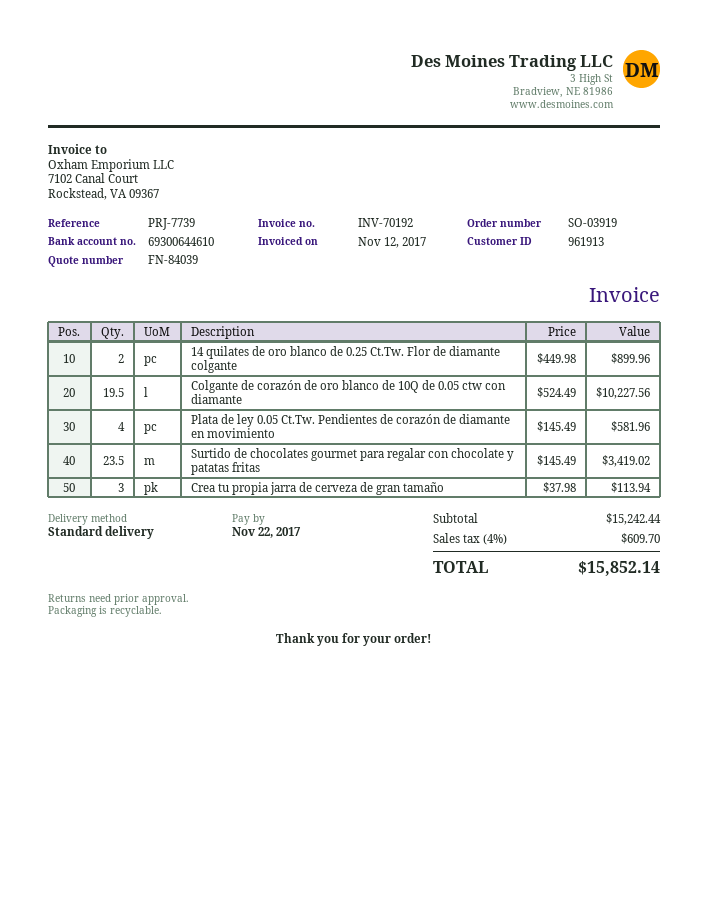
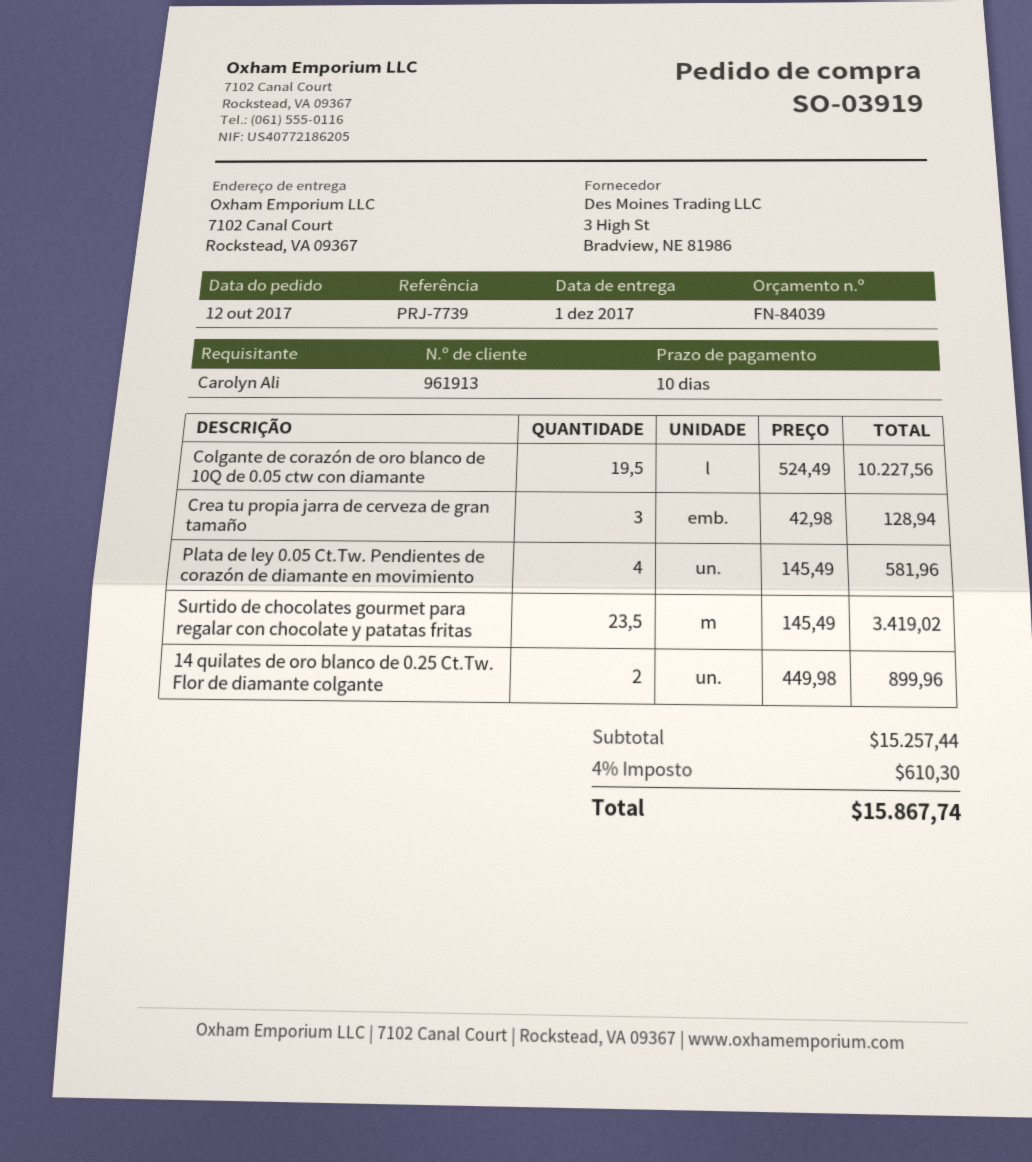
Crea tu propia jarra de cerveza de gran tamaño: 3 x 37.98 = 113.94 -> 3 x 42.98 = 128.94
subtotal: 15242.44 -> 15257.44
tax: 4% = 609.70 -> 4% = 610.30
total: 15852.14 -> 15867.74

